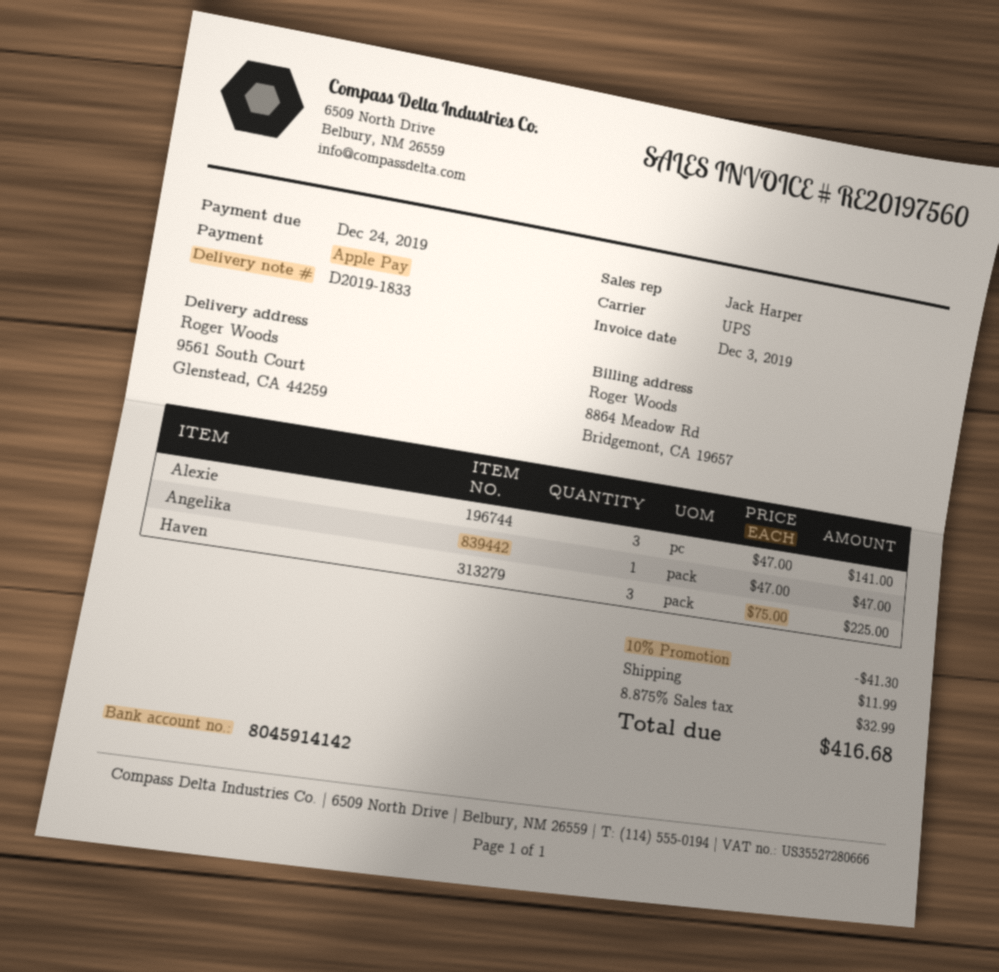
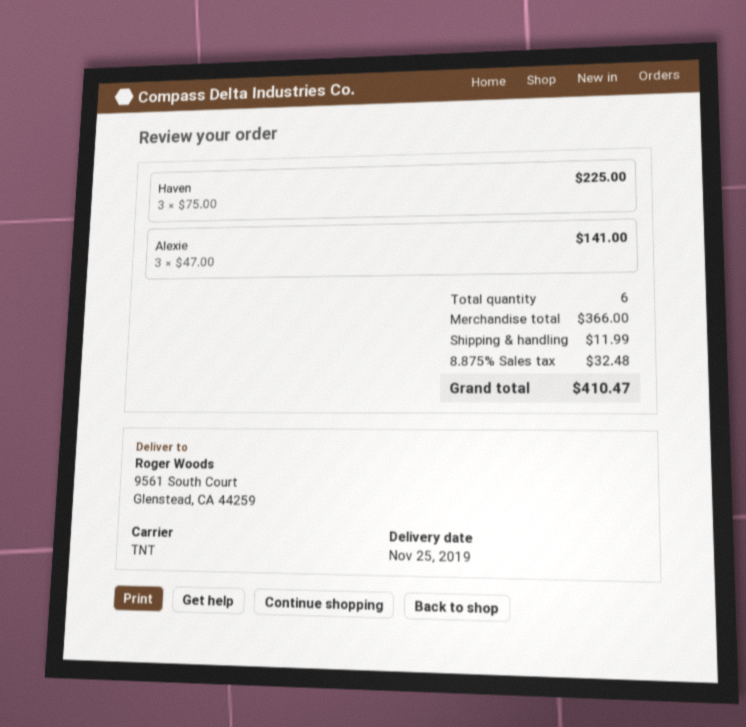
shipping method: UPS -> TNT
Angelika: 1 x 47.00 = 47.00 -> none
discount: 10% = 41.30 -> none
tax: 8.875% = 32.99 -> 8.875% = 32.48
total: 416.68 -> 410.47

